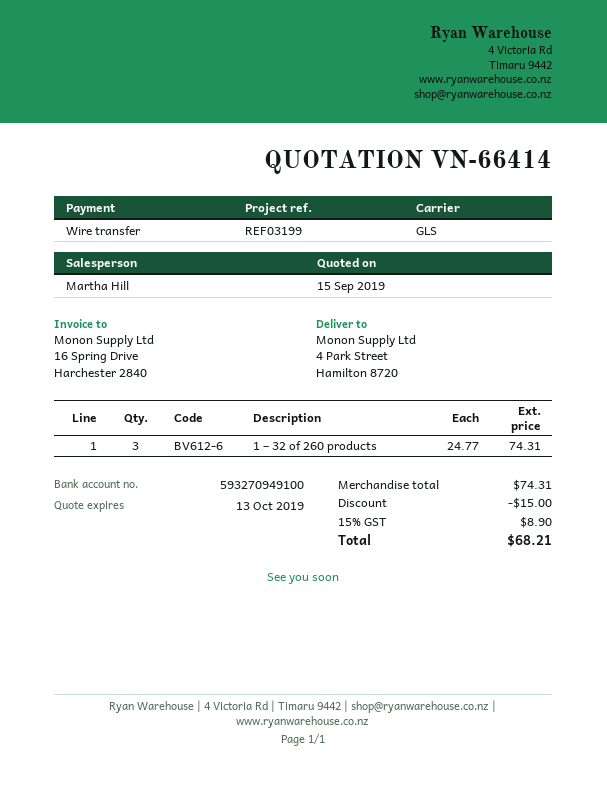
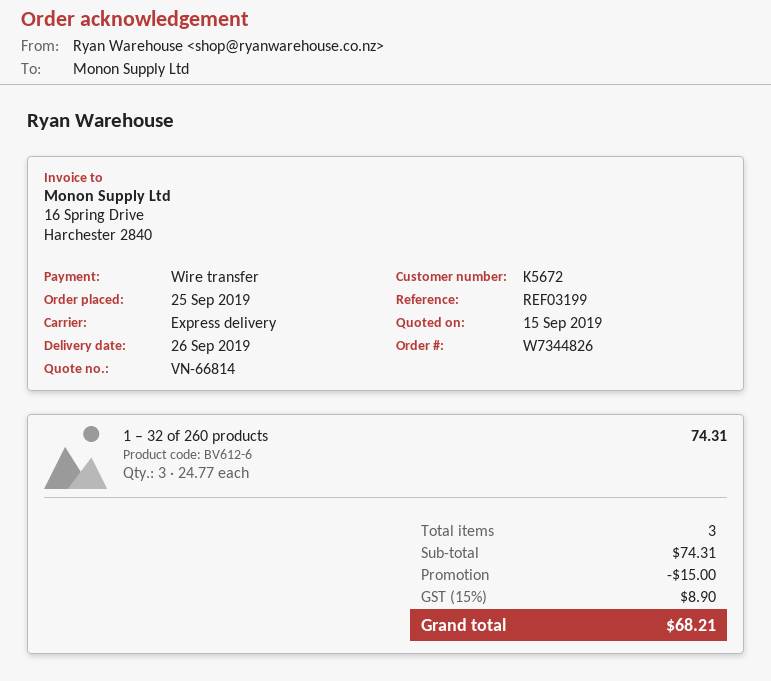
quote number: VN-66414 -> VN-66814
shipping method: GLS -> express

